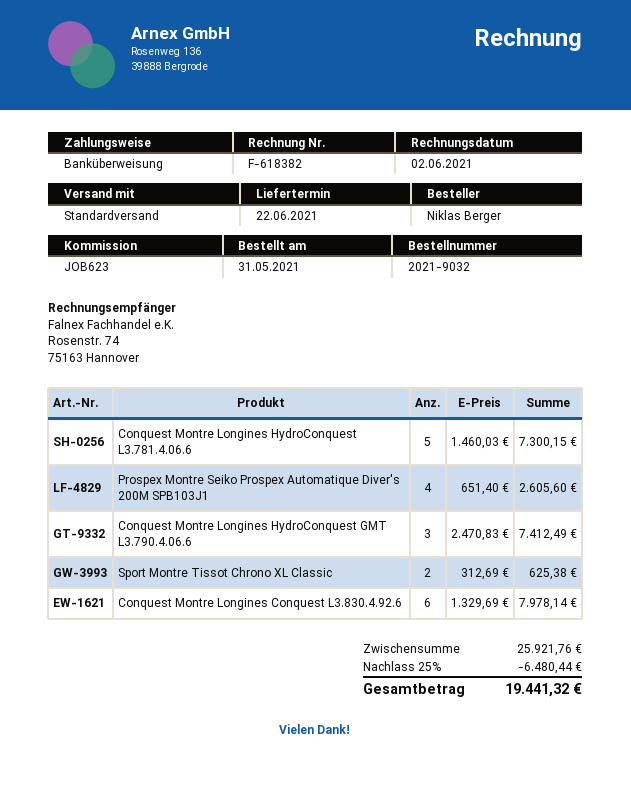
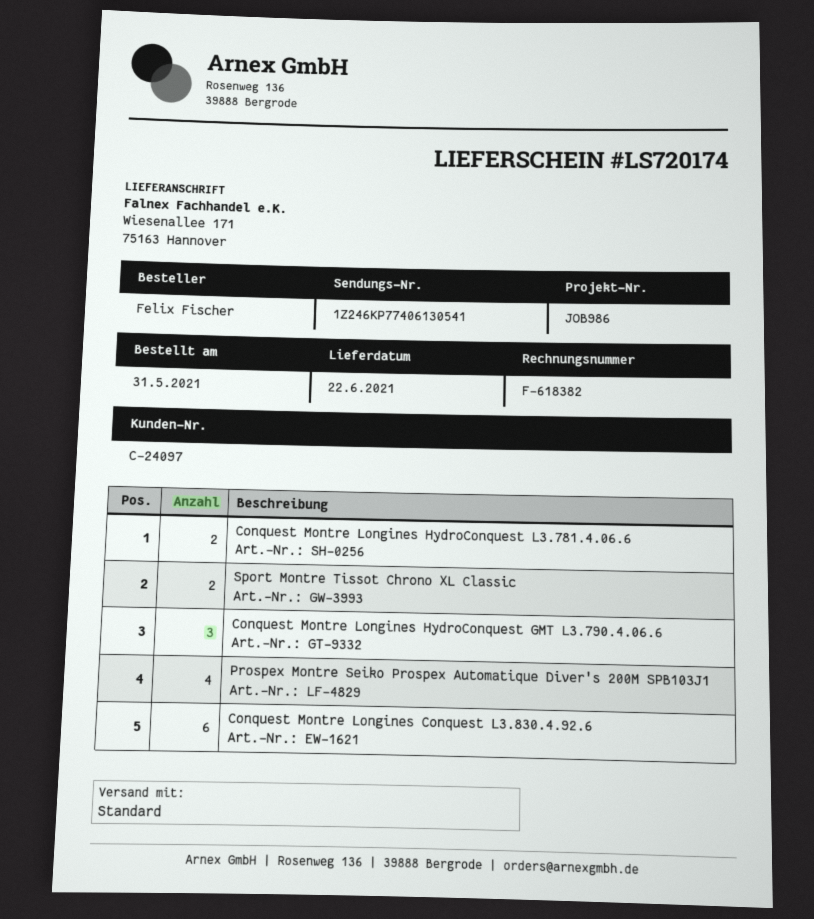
reference: JOB623 -> JOB986
ordered by: Niklas Berger -> Felix Fischer
Conquest Montre Longines HydroConquest L3.781.4.06.6: 5 -> 2

